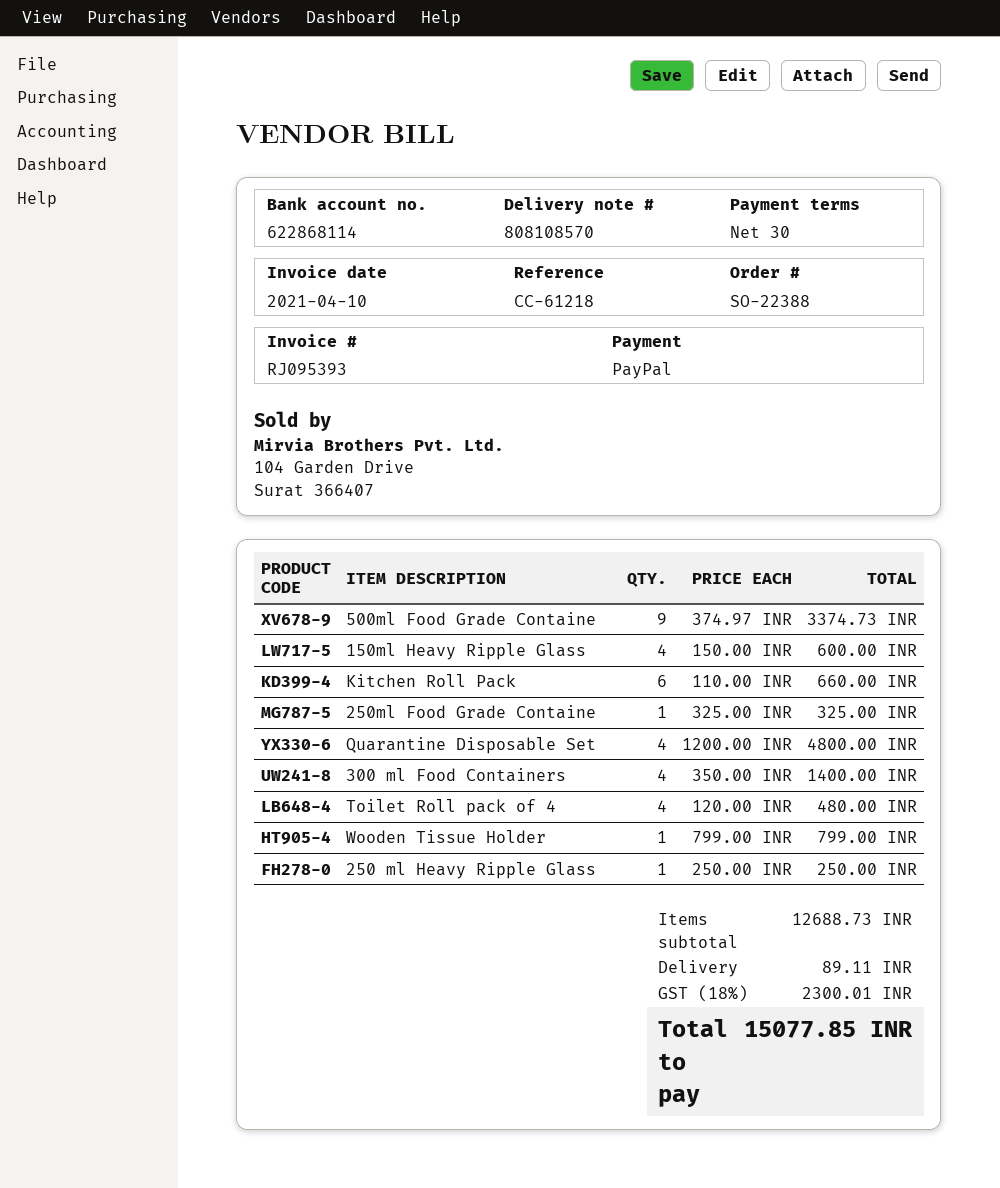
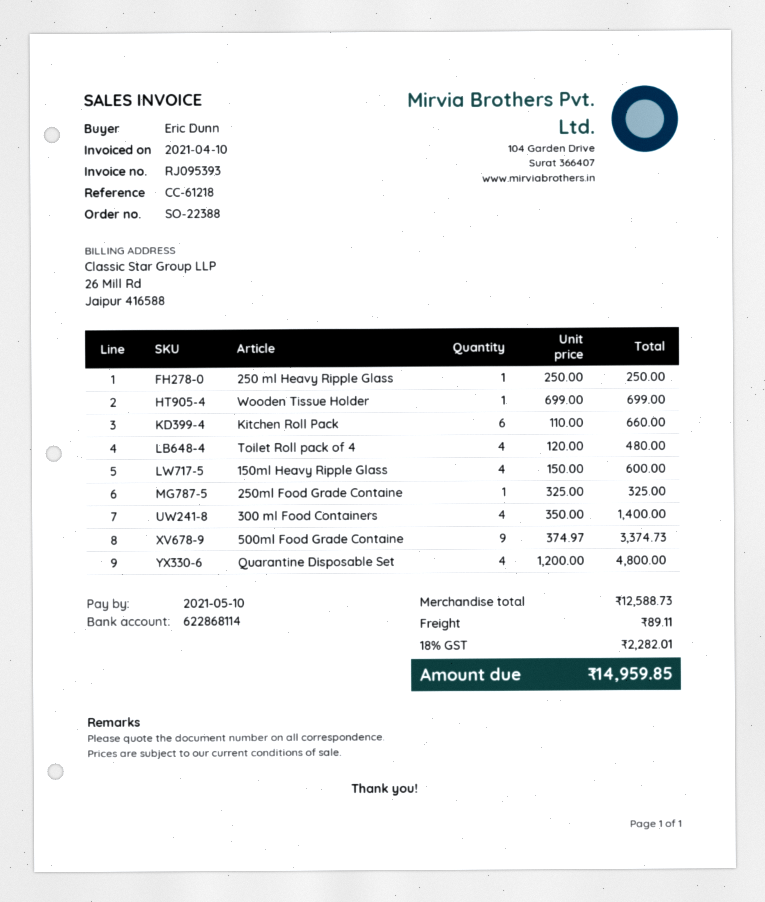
Wooden Tissue Holder: 1 x 799.00 = 799.00 -> 1 x 699.00 = 699.00
subtotal: 12688.73 -> 12588.73
tax: 18% = 2300.01 -> 18% = 2282.01
total: 15077.85 -> 14959.85

